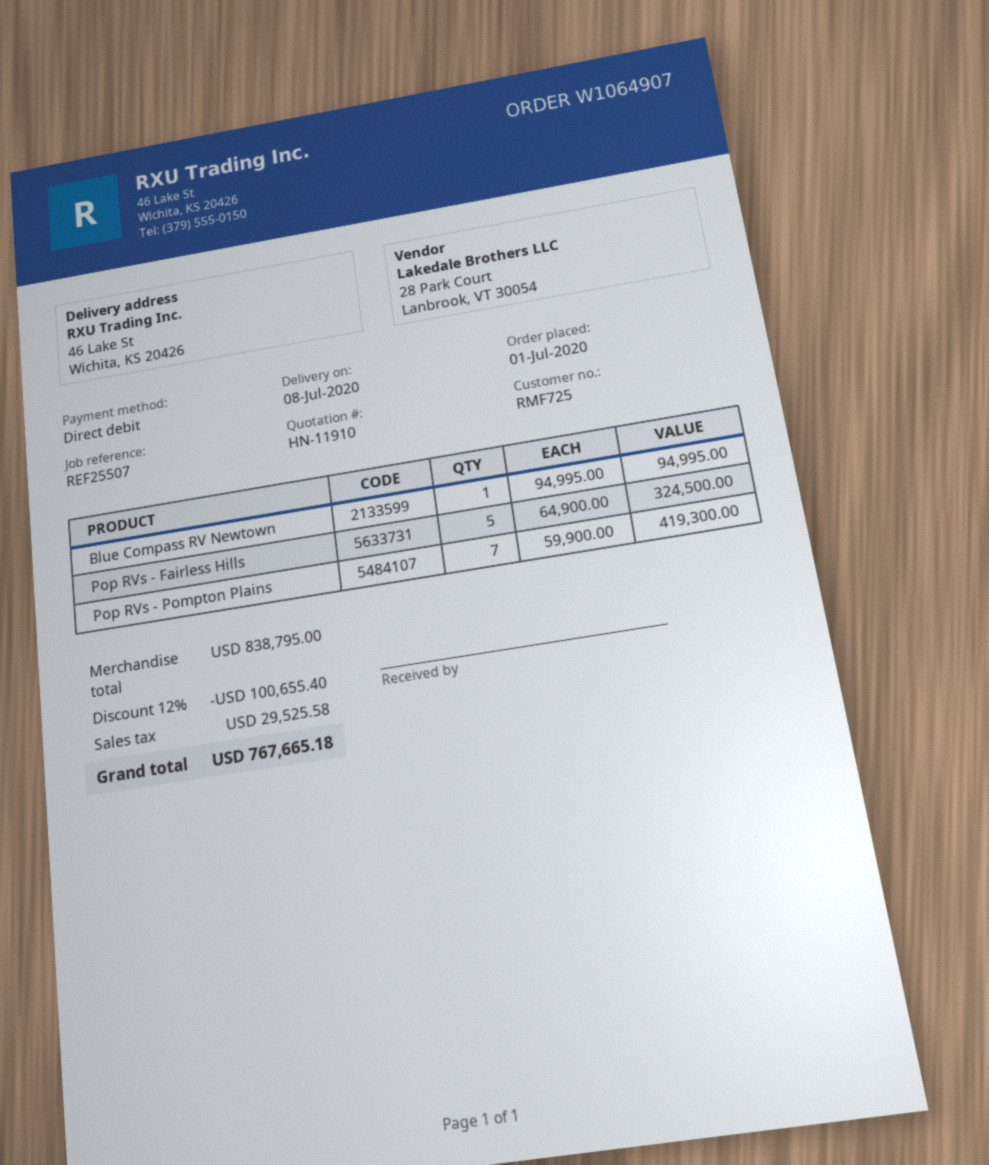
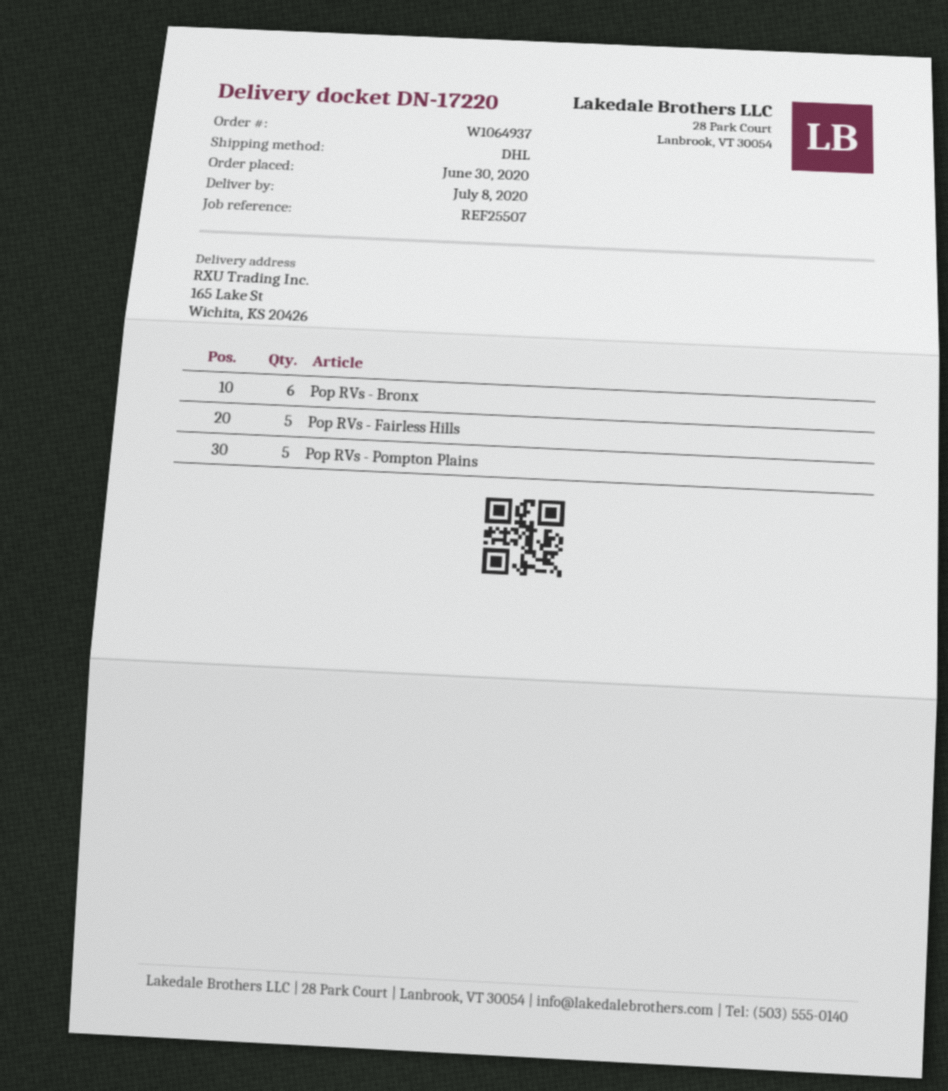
order number: W1064907 -> W1064937
order date: 2020-07-01 -> 2020-06-30
ship to: 46 Lake St, Wichita, KS 20426 -> 165 Lake St, Wichita, KS 20426
Blue Compass RV Newtown: 1 -> none
Pop RVs - Pompton Plains: 7 -> 5
Pop RVs - Bronx: none -> 6

